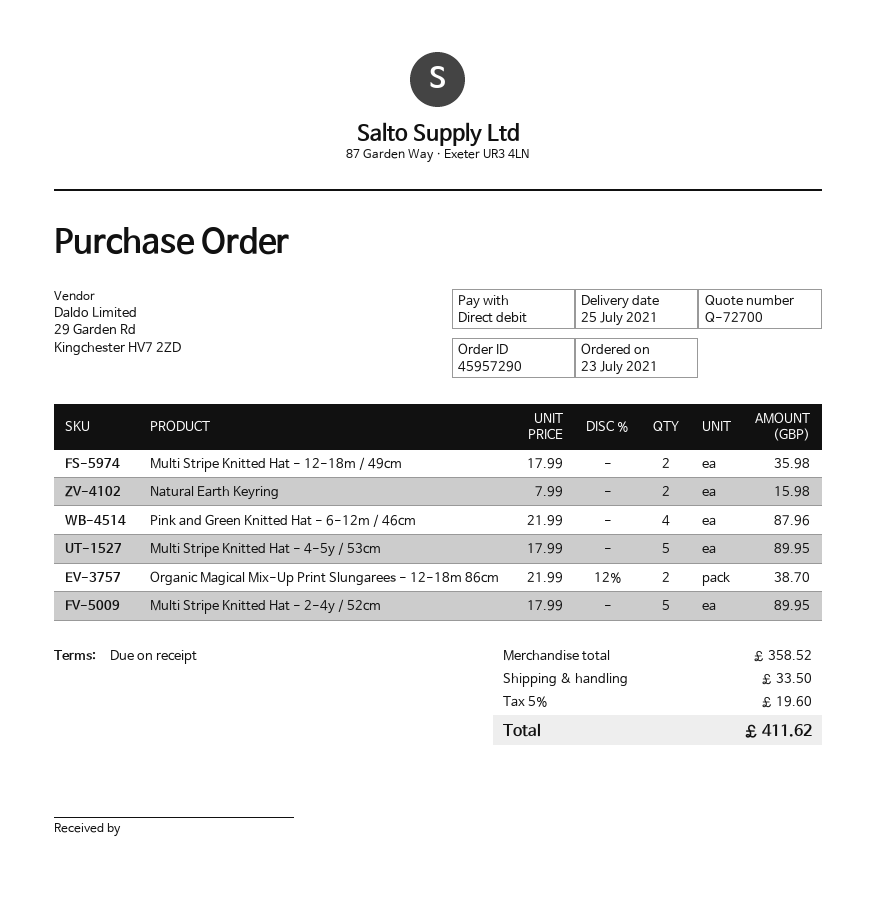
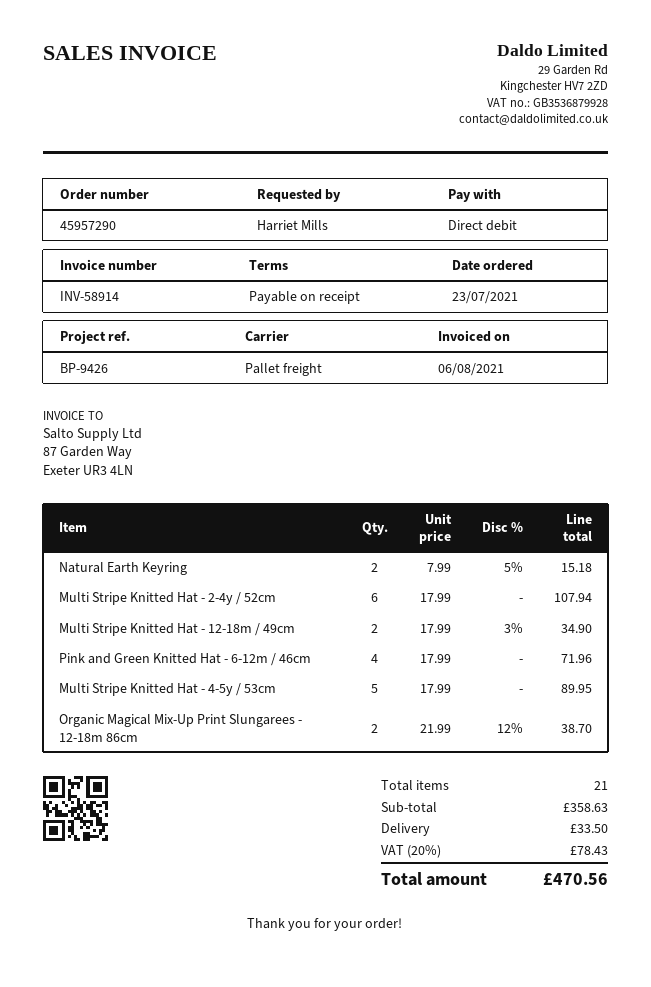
Multi Stripe Knitted Hat - 12-18m / 49cm: 2 x 17.99 = 35.98 -> 2 x 17.99 - 3% = 34.90
Natural Earth Keyring: 2 x 7.99 = 15.98 -> 2 x 7.99 - 5% = 15.18
Pink and Green Knitted Hat - 6-12m / 46cm: 4 x 21.99 = 87.96 -> 4 x 17.99 = 71.96
Multi Stripe Knitted Hat - 2-4y / 52cm: 5 x 17.99 = 89.95 -> 6 x 17.99 = 107.94
subtotal: 358.52 -> 358.63
tax: 5% = 19.60 -> 20% = 78.43
total: 411.62 -> 470.56

